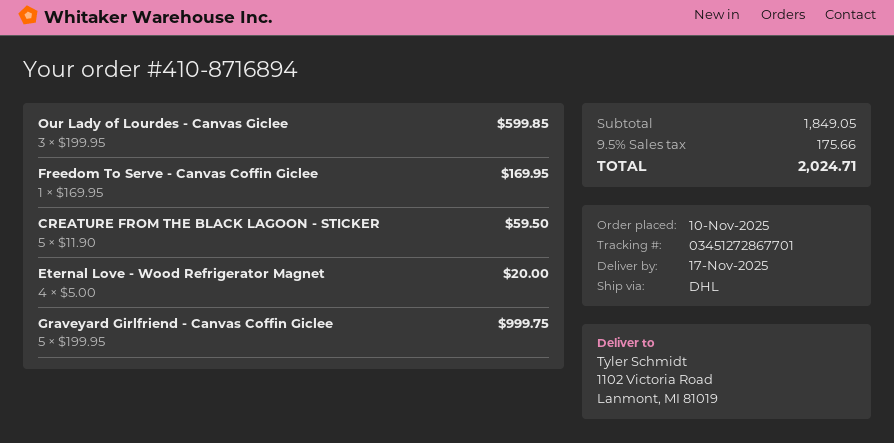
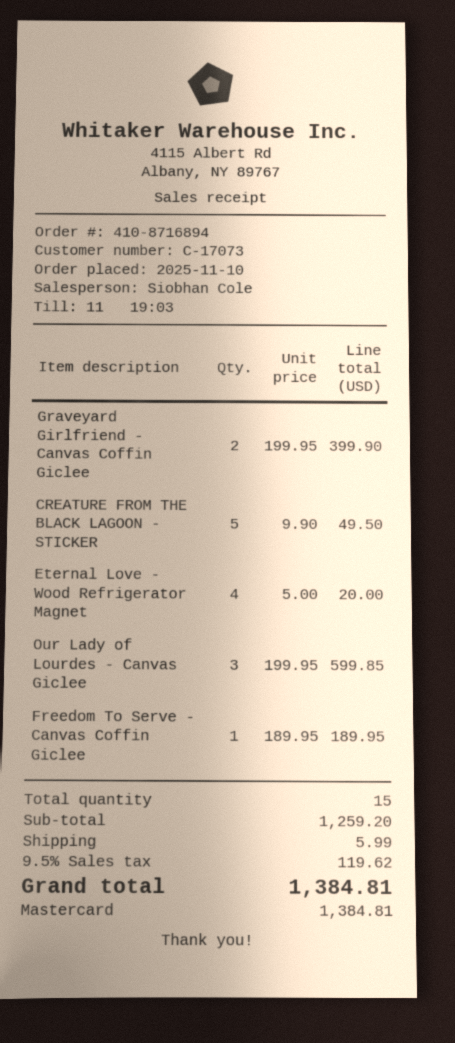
Freedom To Serve - Canvas Coffin Giclee: 1 x 169.95 = 169.95 -> 1 x 189.95 = 189.95
CREATURE FROM THE BLACK LAGOON - STICKER: 5 x 11.90 = 59.50 -> 5 x 9.90 = 49.50
Graveyard Girlfriend - Canvas Coffin Giclee: 5 x 199.95 = 999.75 -> 2 x 199.95 = 399.90
subtotal: 1849.05 -> 1259.20
shipping: none -> 5.99
tax: 9.5% = 175.66 -> 9.5% = 119.62
total: 2024.71 -> 1384.81

